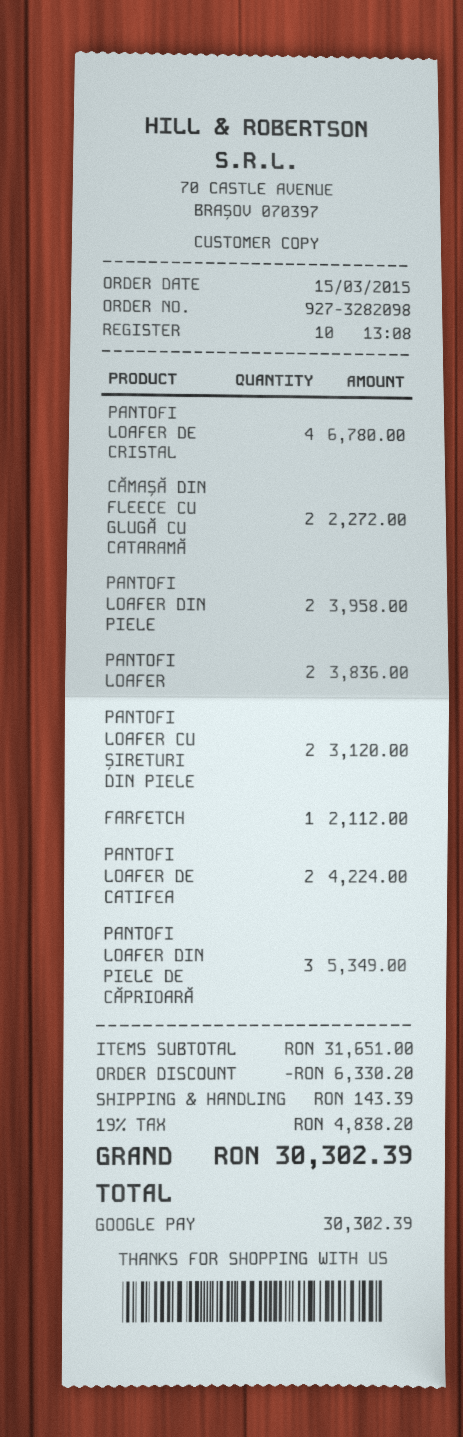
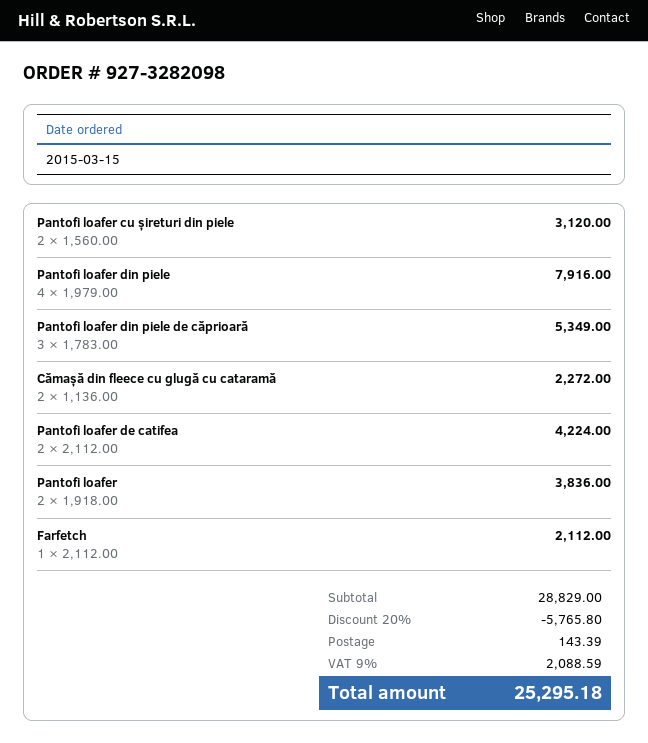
PANTOFI LOAFER DE CRISTAL: 4 for 6780.00 -> none
PANTOFI LOAFER DIN PIELE: 2 for 3958.00 -> 4 for 7916.00
subtotal: 31651.00 -> 28829.00
discount: 6330.20 -> 5765.80
tax: 19% = 4838.20 -> 9% = 2088.59
total: 30302.39 -> 25295.18

